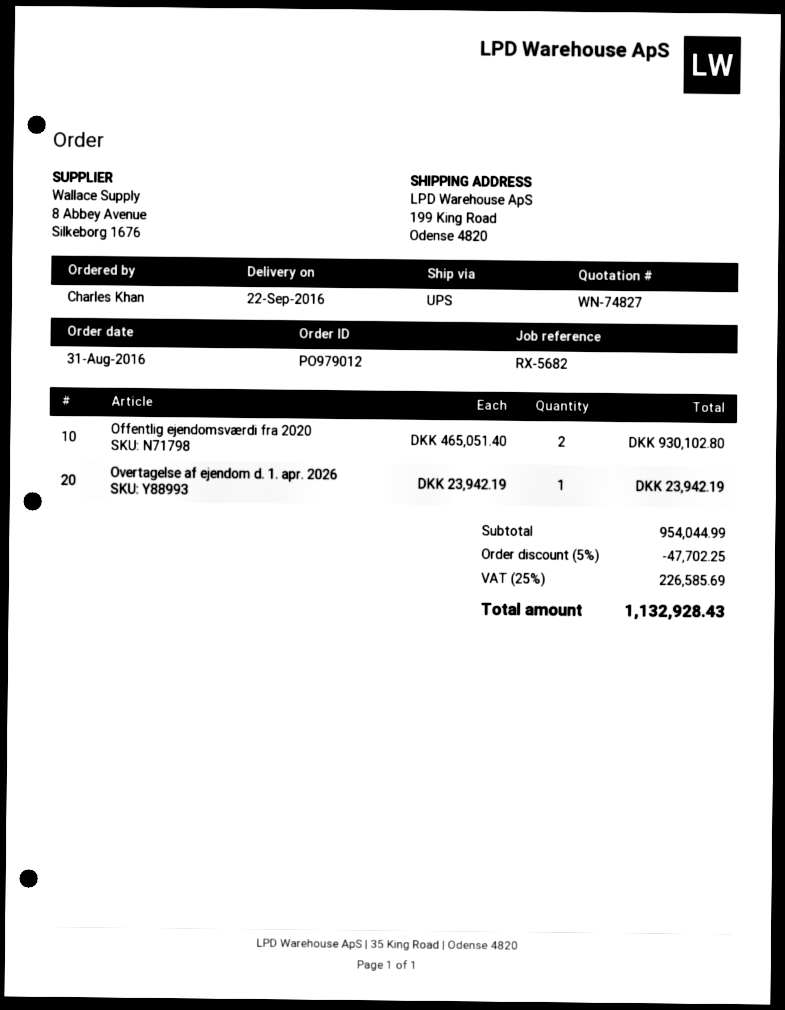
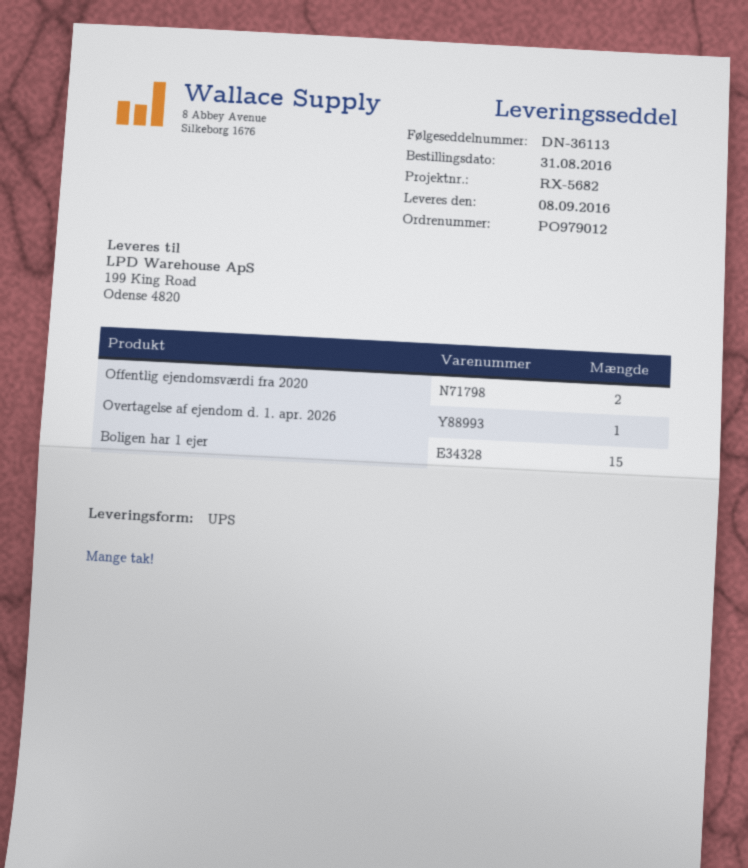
delivery date: 2016-09-22 -> 2016-09-08
Boligen har 1 ejer: none -> 15

